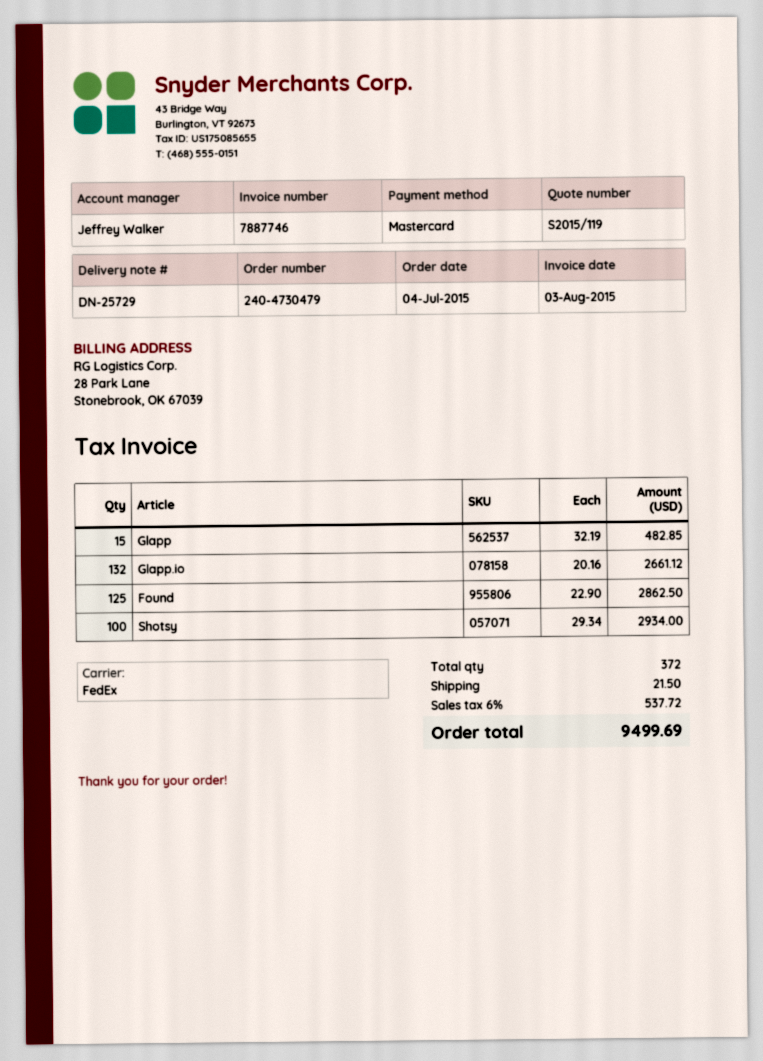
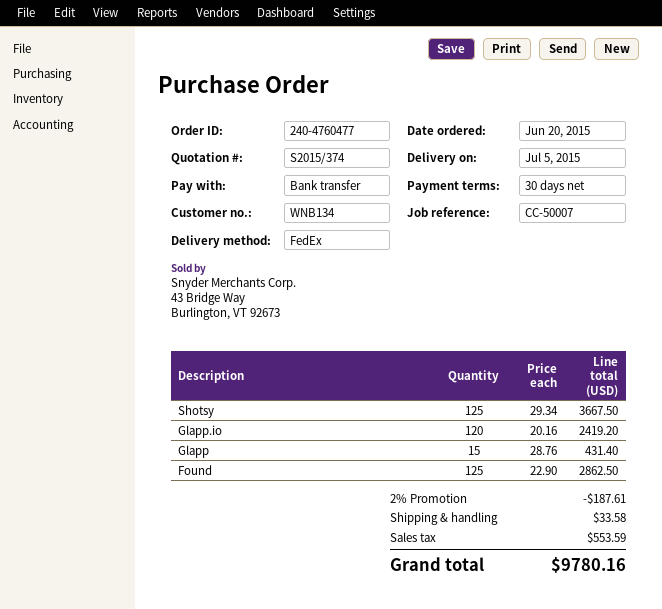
quote number: S2015/119 -> S2015/374
order number: 240-4730479 -> 240-4760477
order date: 2015-07-04 -> 2015-06-20
payment method: Mastercard -> bank transfer
Glapp: 15 x 32.19 = 482.85 -> 15 x 28.76 = 431.40
Glapp.io: 132 x 20.16 = 2661.12 -> 120 x 20.16 = 2419.20
Shotsy: 100 x 29.34 = 2934.00 -> 125 x 29.34 = 3667.50
discount: none -> 2% = 187.61
shipping: 21.50 -> 33.58
tax: 537.72 -> 553.59
total: 9499.69 -> 9780.16

